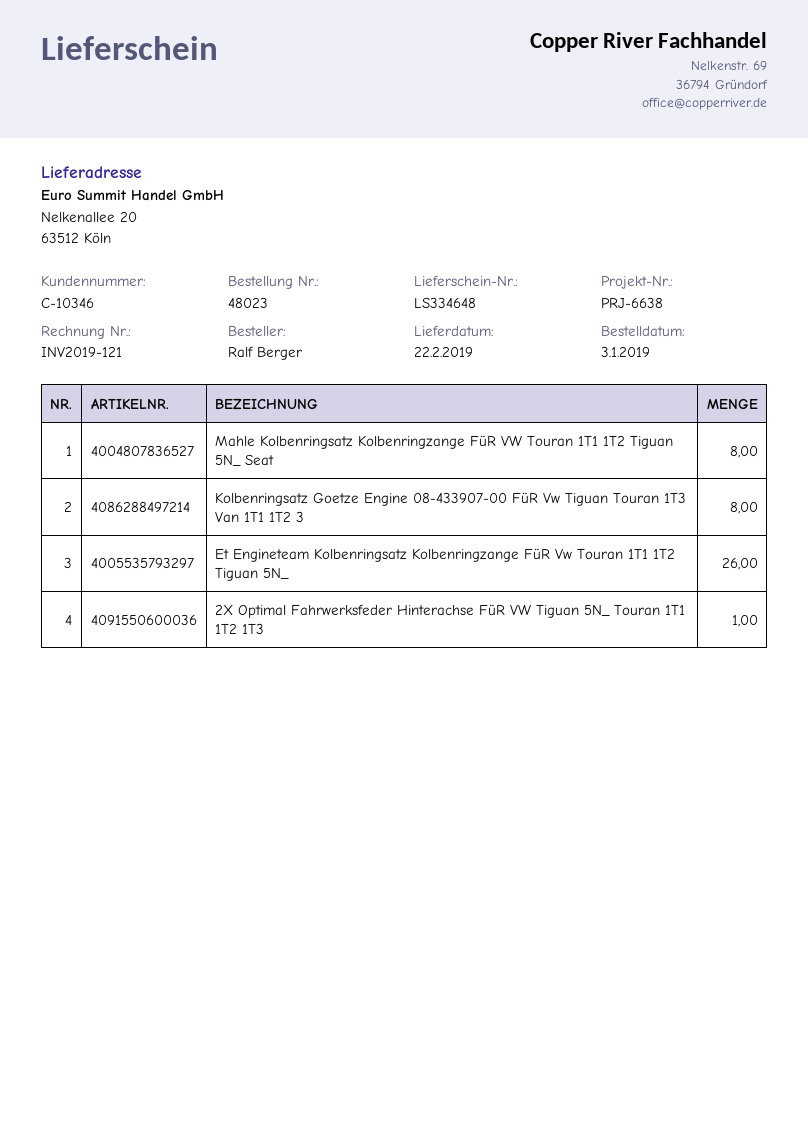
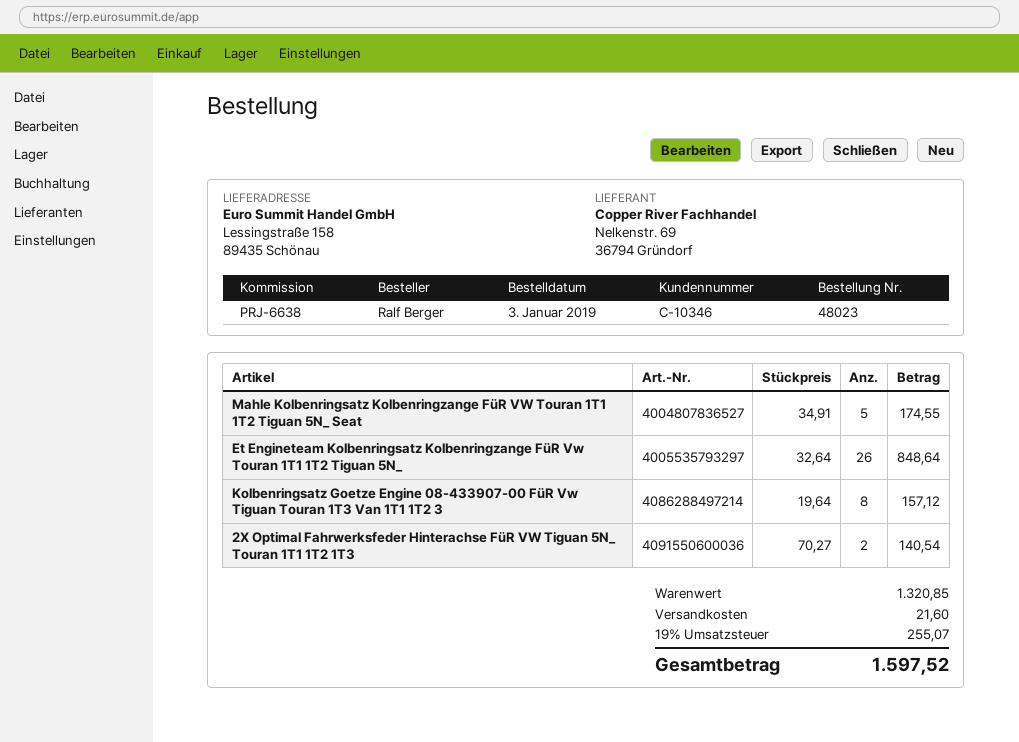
ship to: Nelkenallee 20, 63512 Köln -> Lessingstraße 158, 89435 Schönau
Mahle Kolbenringsatz Kolbenringzange FüR VW Touran 1T1 1T2 Tiguan 5N_ Seat: 8 -> 5
2X Optimal Fahrwerksfeder Hinterachse FüR VW Tiguan 5N_ Touran 1T1 1T2 1T3: 1 -> 2

